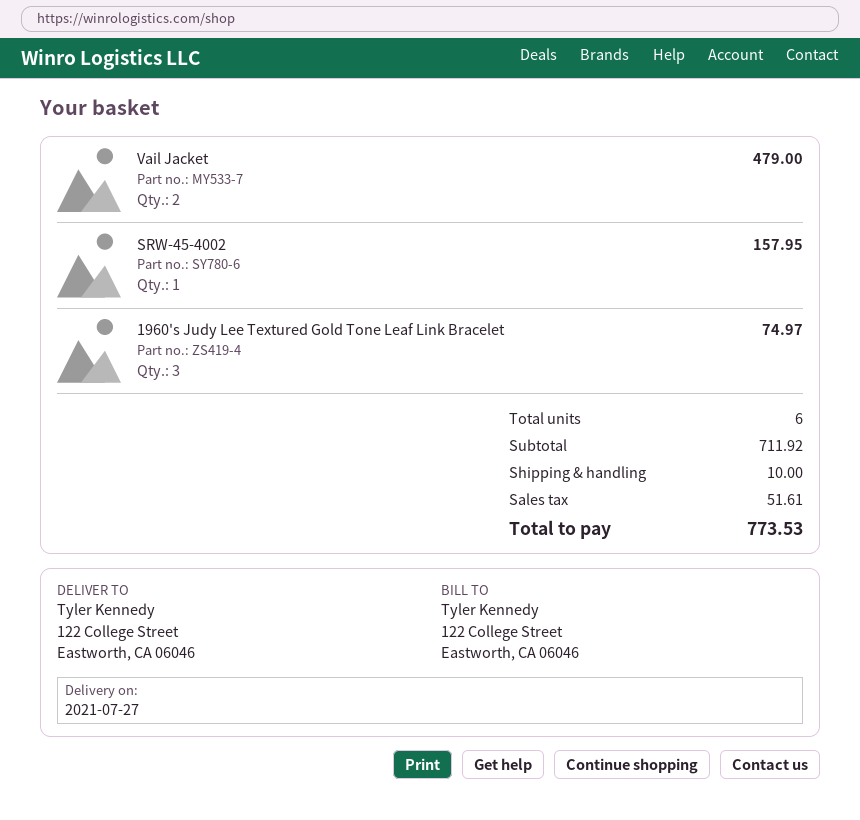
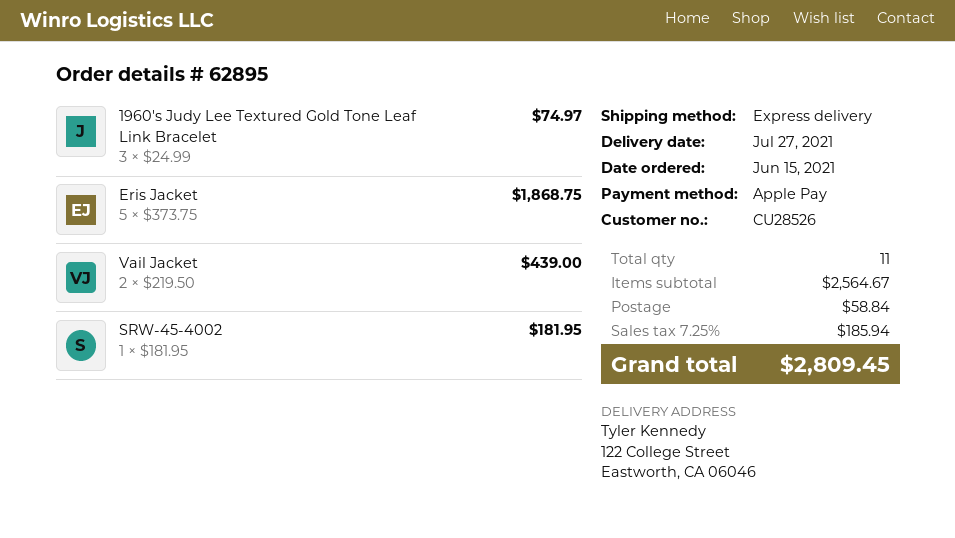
Vail Jacket: 2 for 479.00 -> 2 for 439.00
SRW-45-4002: 1 for 157.95 -> 1 for 181.95
Eris Jacket: none -> 5 for 1868.75
total quantity: 6 -> 11
subtotal: 711.92 -> 2564.67
shipping: 10.00 -> 58.84
tax: 51.61 -> 185.94
total: 773.53 -> 2809.45

